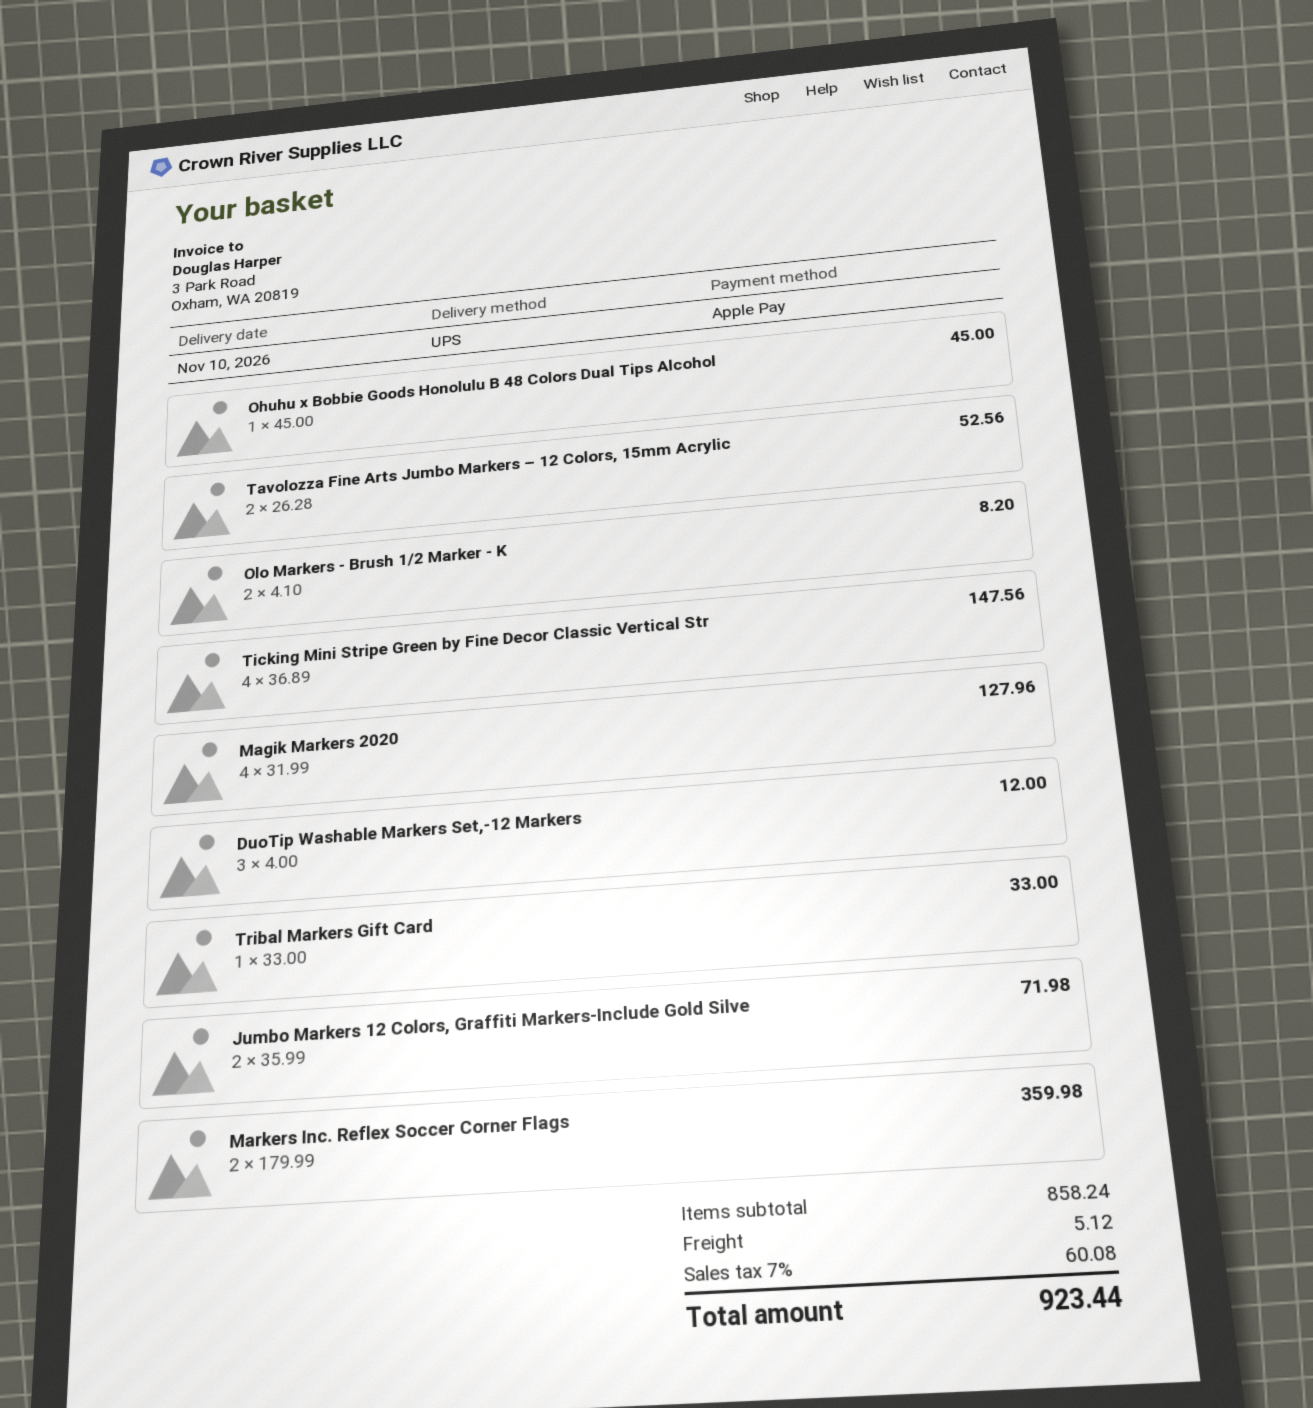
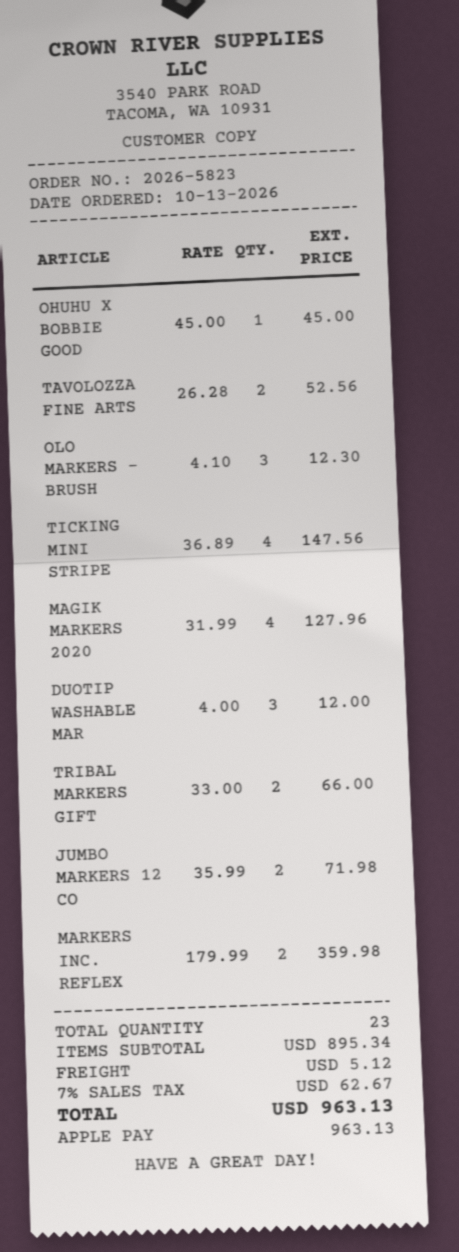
Olo Markers - Brush 1/2 Marker - K: 2 x 4.10 = 8.20 -> 3 x 4.10 = 12.30
Tribal Markers Gift Card: 1 x 33.00 = 33.00 -> 2 x 33.00 = 66.00
subtotal: 858.24 -> 895.34
tax: 7% = 60.08 -> 7% = 62.67
total: 923.44 -> 963.13

